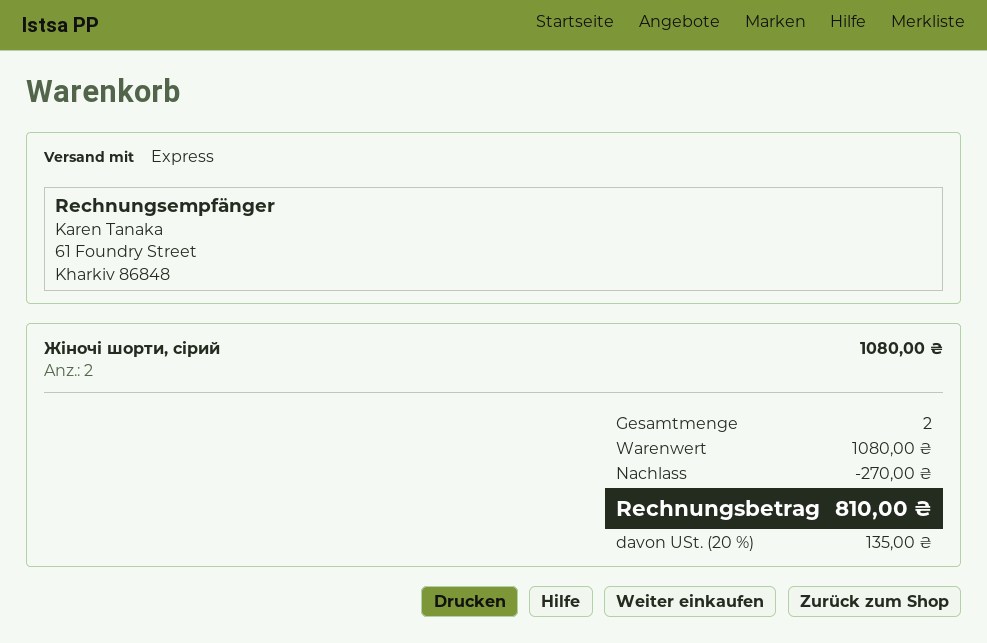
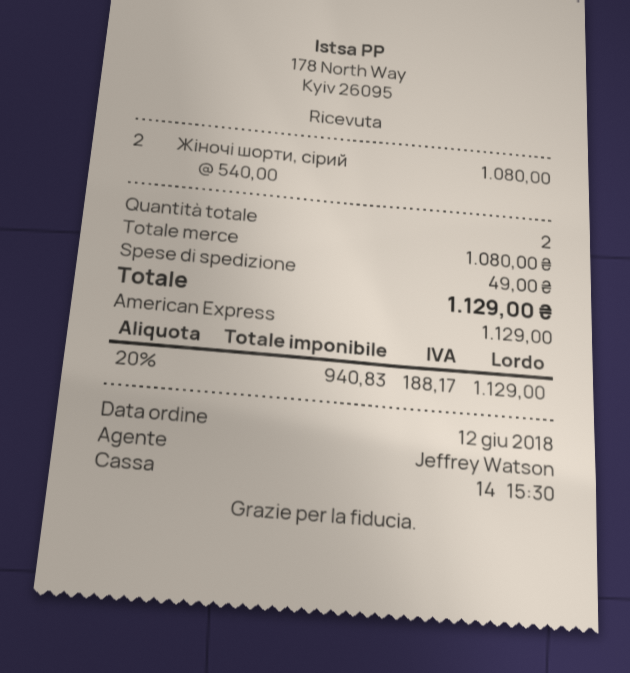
discount: 270.00 -> none
shipping: none -> 49.00
tax: 20% = 135.00 -> 20% = 188.17
total: 810.00 -> 1129.00

